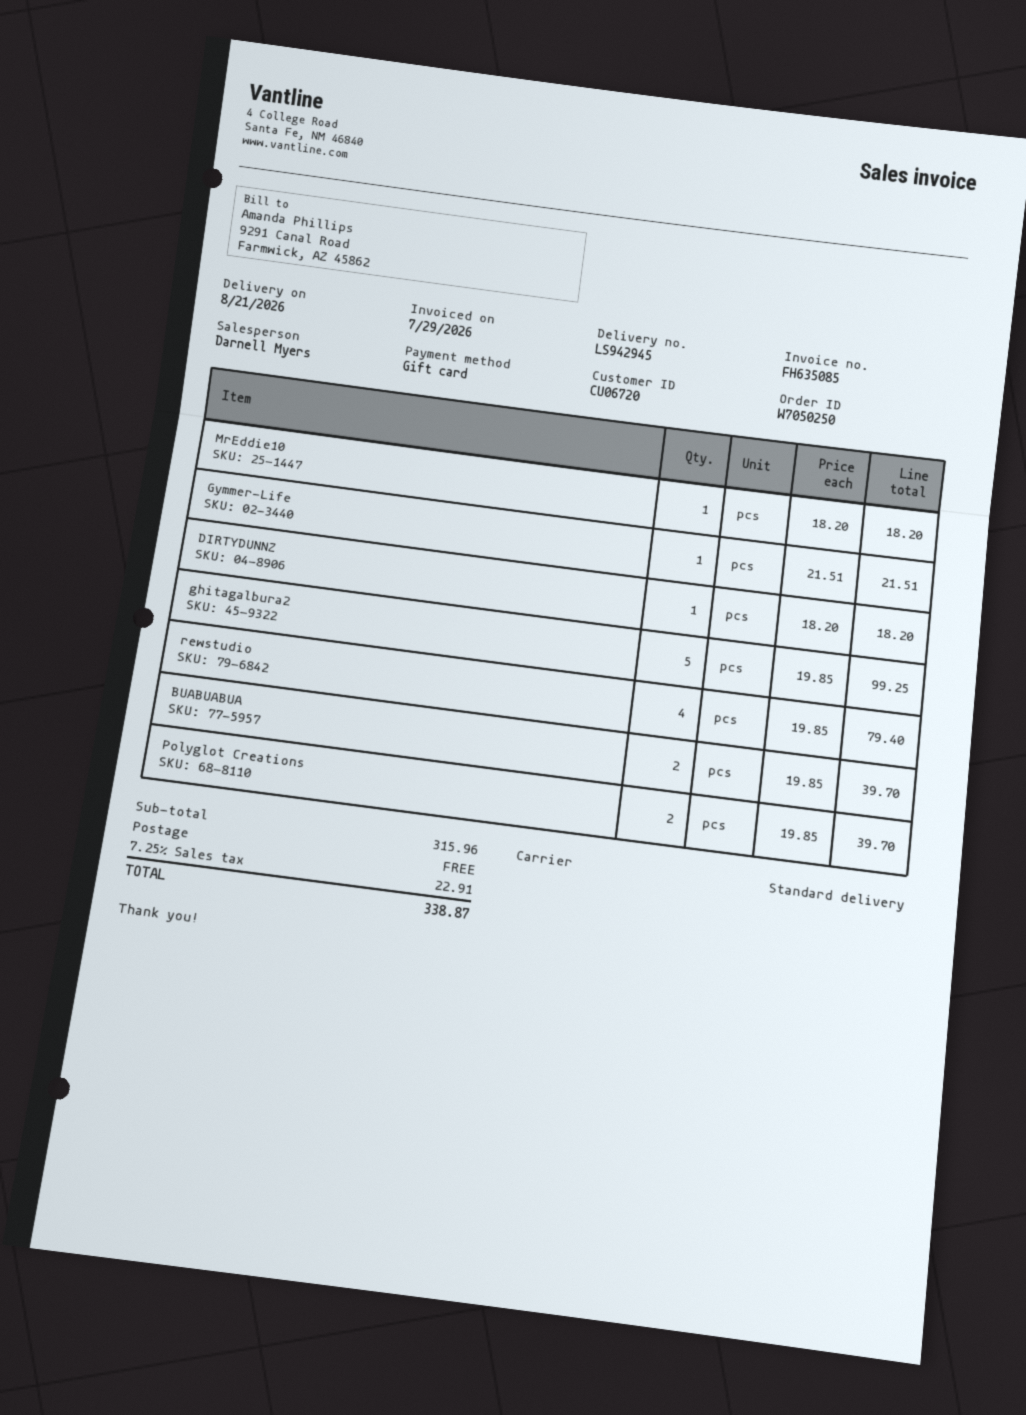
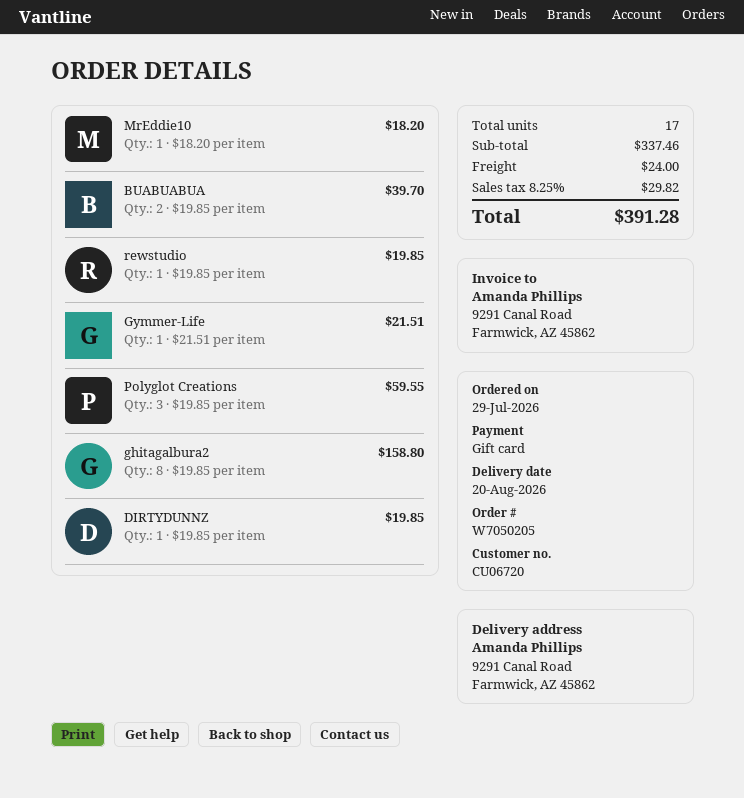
order number: W7050250 -> W7050205
delivery date: 2026-08-21 -> 2026-08-20
DIRTYDUNNZ: 1 x 18.20 = 18.20 -> 1 x 19.85 = 19.85
ghitagalbura2: 5 x 19.85 = 99.25 -> 8 x 19.85 = 158.80
rewstudio: 4 x 19.85 = 79.40 -> 1 x 19.85 = 19.85
Polyglot Creations: 2 x 19.85 = 39.70 -> 3 x 19.85 = 59.55
subtotal: 315.96 -> 337.46
shipping: 0.00 -> 24.00
tax: 7.25% = 22.91 -> 8.25% = 29.82
total: 338.87 -> 391.28

